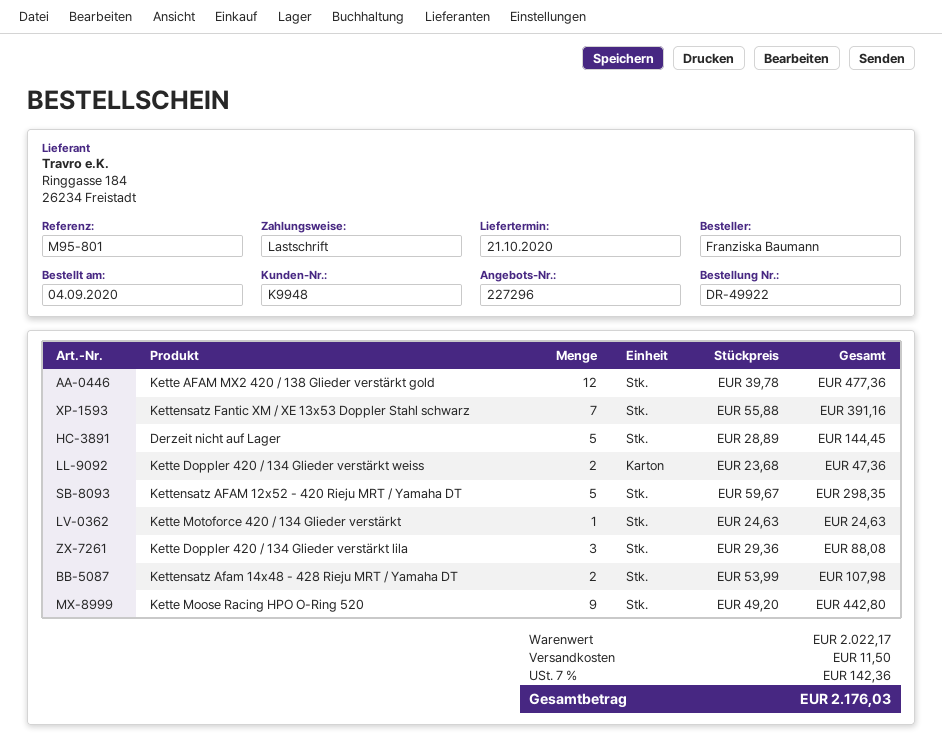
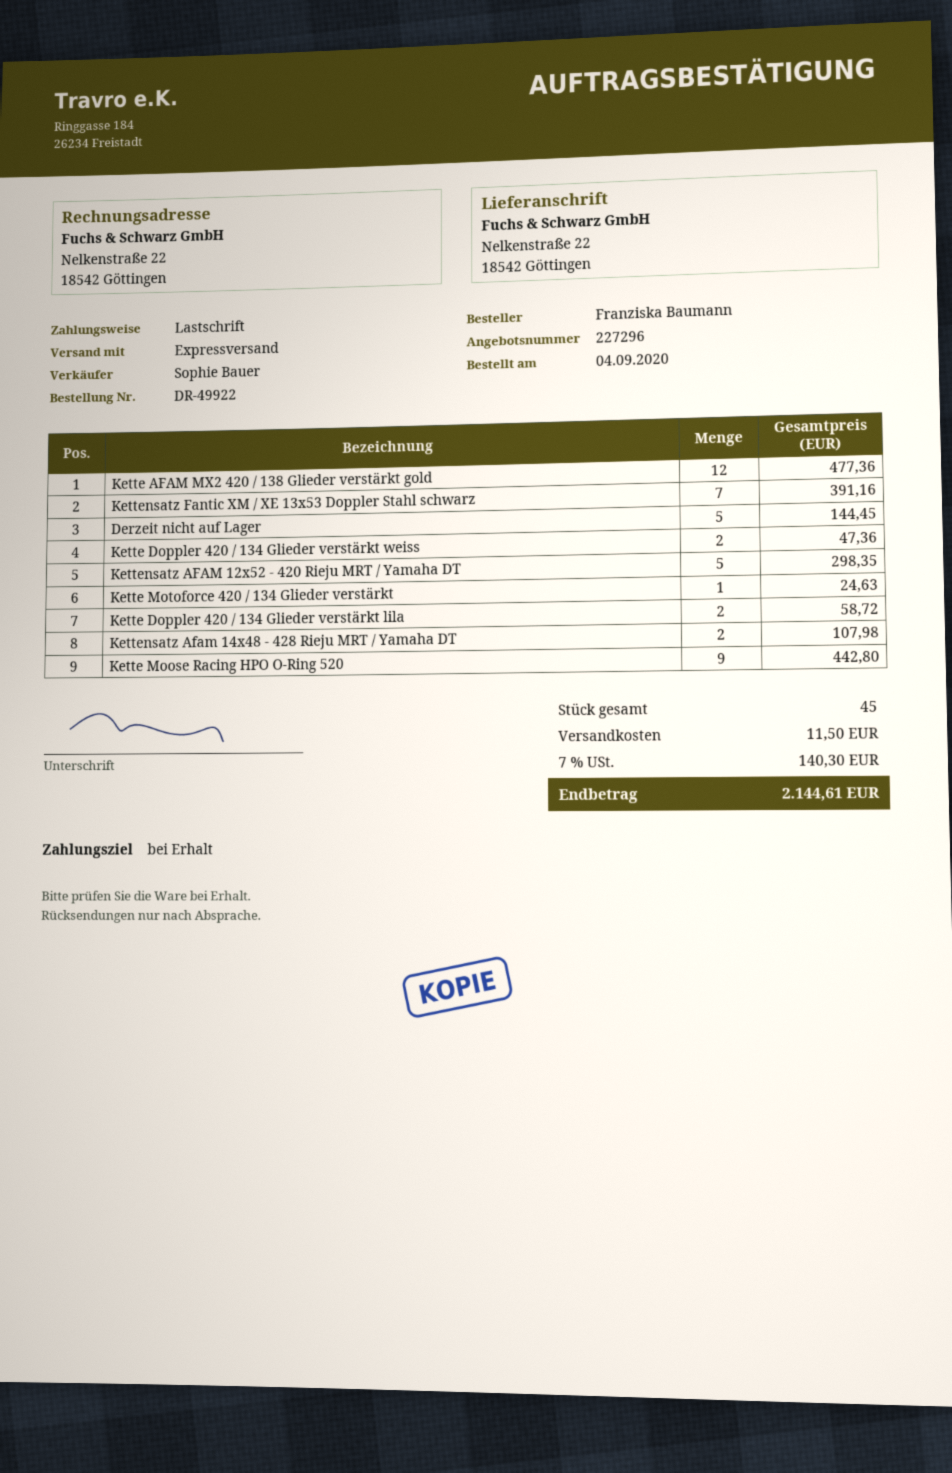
Kette Doppler 420 / 134 Glieder verstärkt lila: 3 for 88.08 -> 2 for 58.72
tax: 7% = 142.36 -> 7% = 140.30
total: 2176.03 -> 2144.61

